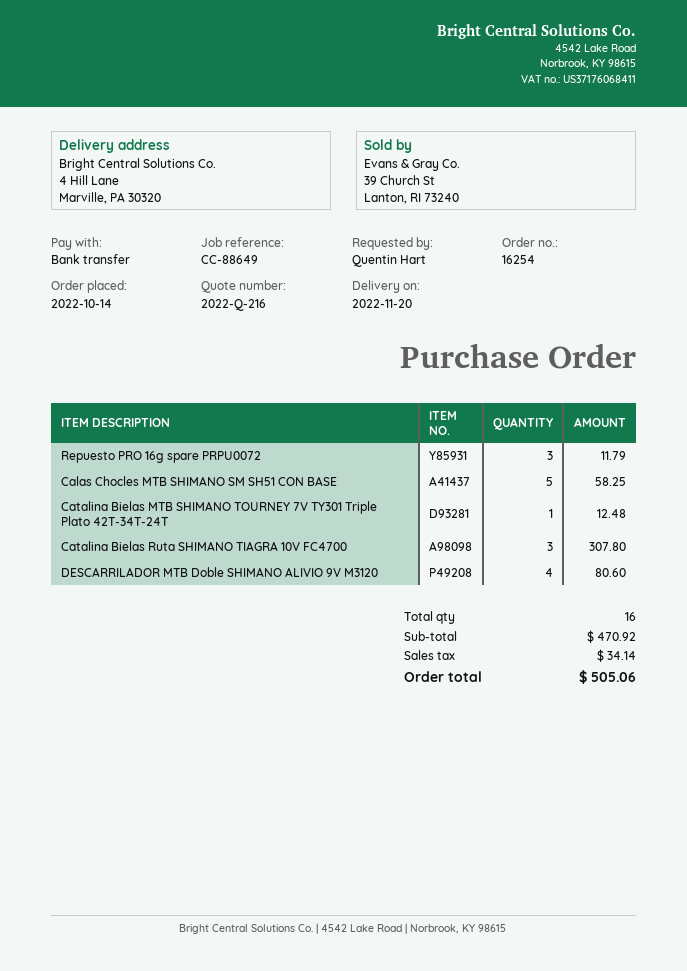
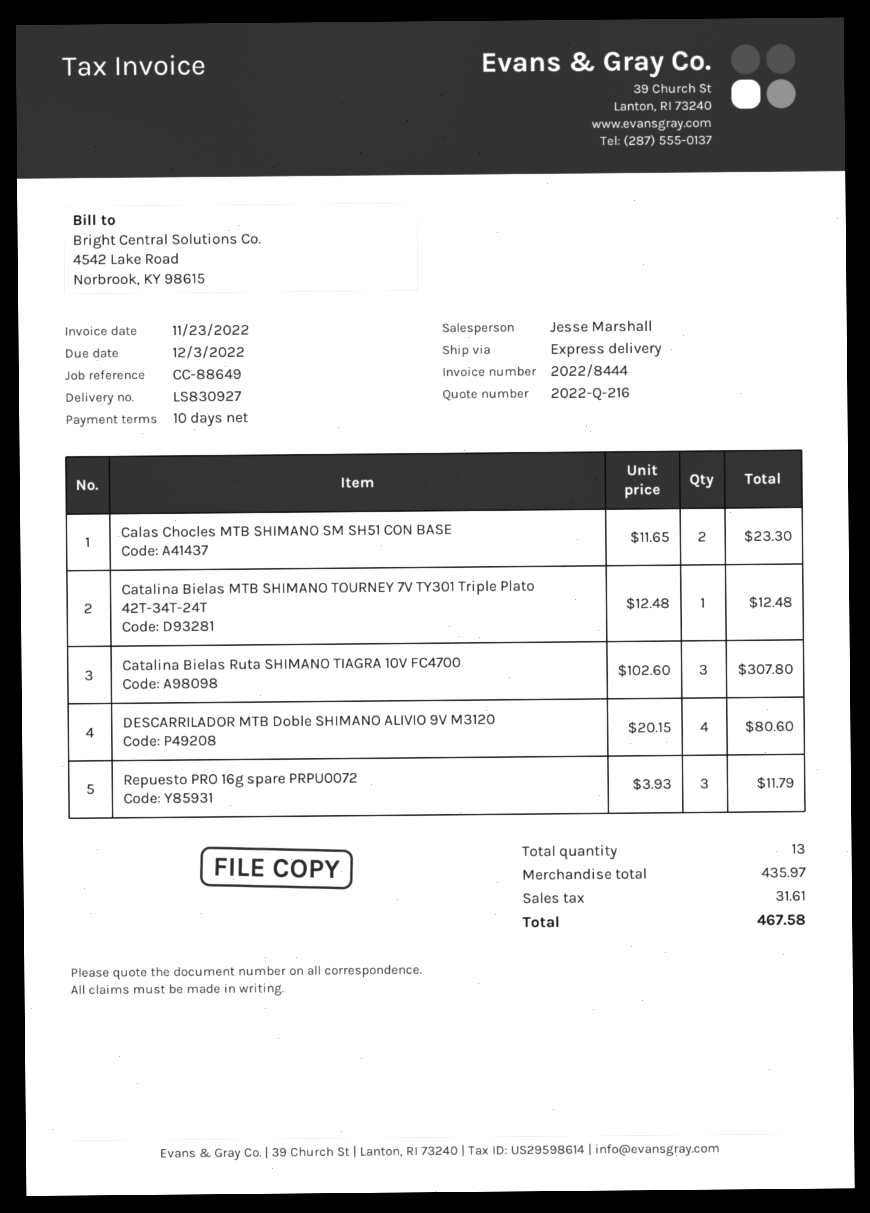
Calas Chocles MTB SHIMANO SM SH51 CON BASE: 5 for 58.25 -> 2 for 23.30
total quantity: 16 -> 13
subtotal: 470.92 -> 435.97
tax: 34.14 -> 31.61
total: 505.06 -> 467.58

